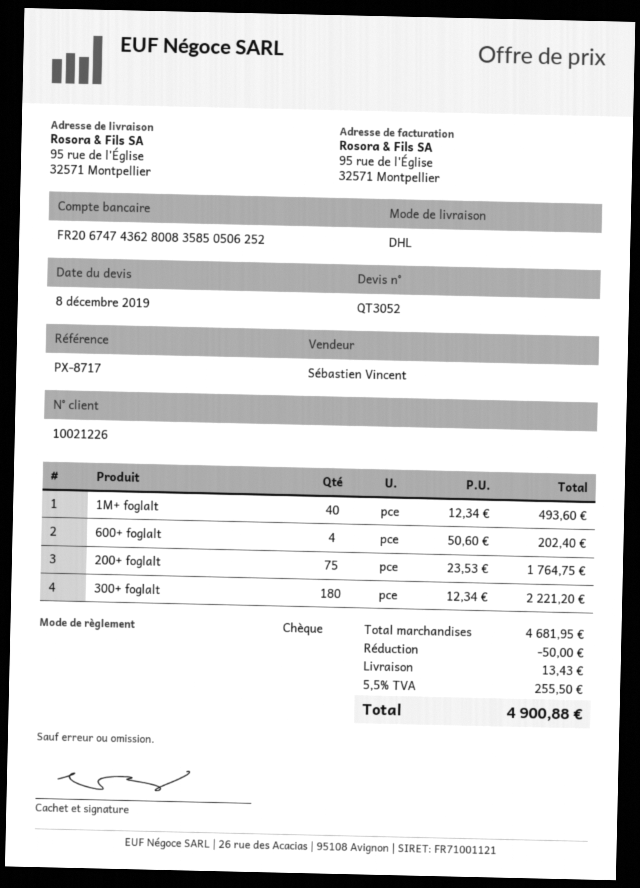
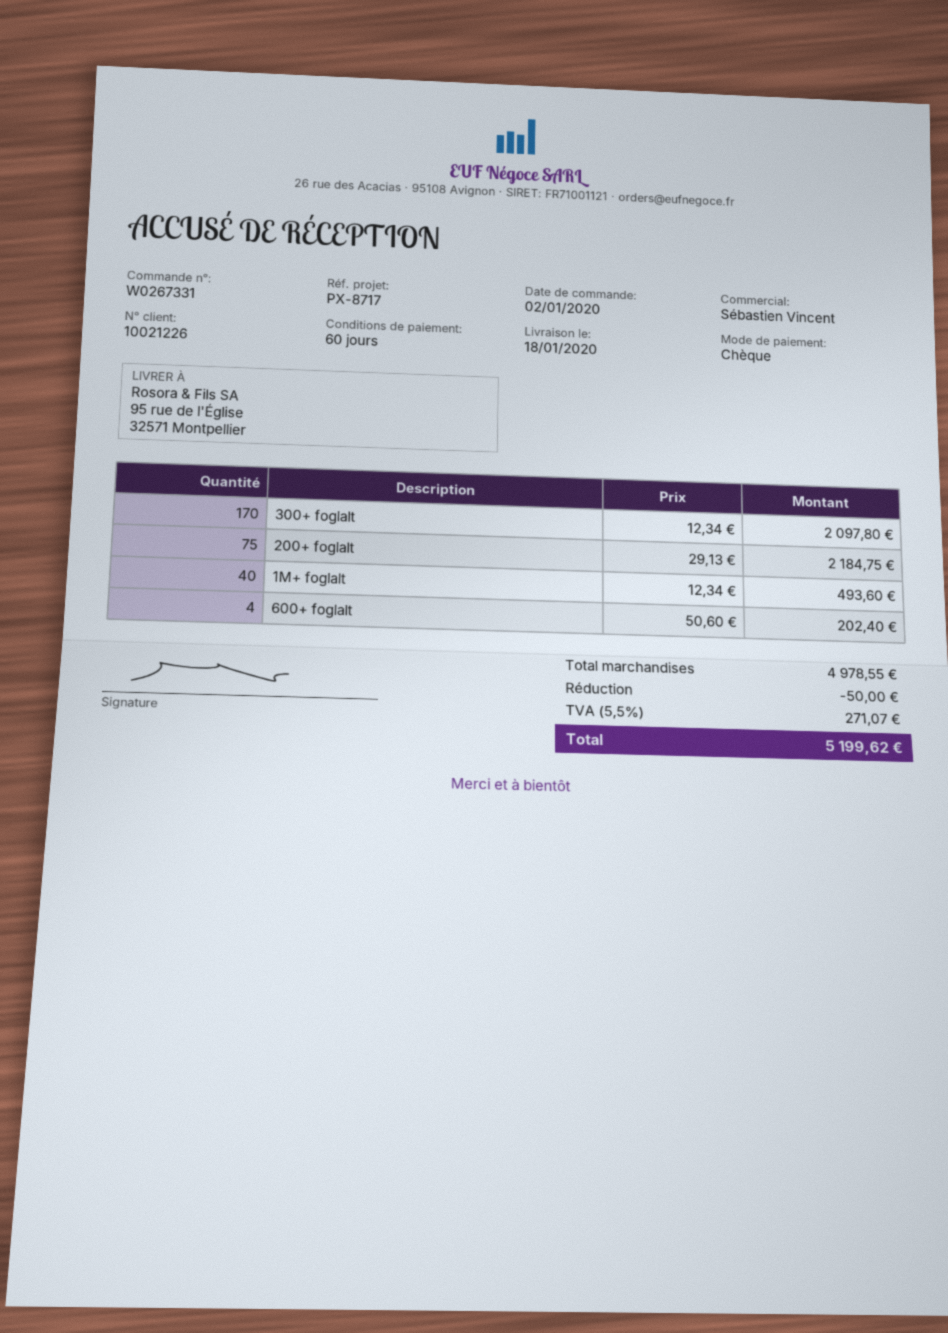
200+ foglalt: 75 x 23.53 = 1764.75 -> 75 x 29.13 = 2184.75
300+ foglalt: 180 x 12.34 = 2221.20 -> 170 x 12.34 = 2097.80
subtotal: 4681.95 -> 4978.55
shipping: 13.43 -> none
tax: 5.5% = 255.50 -> 5.5% = 271.07
total: 4900.88 -> 5199.62

